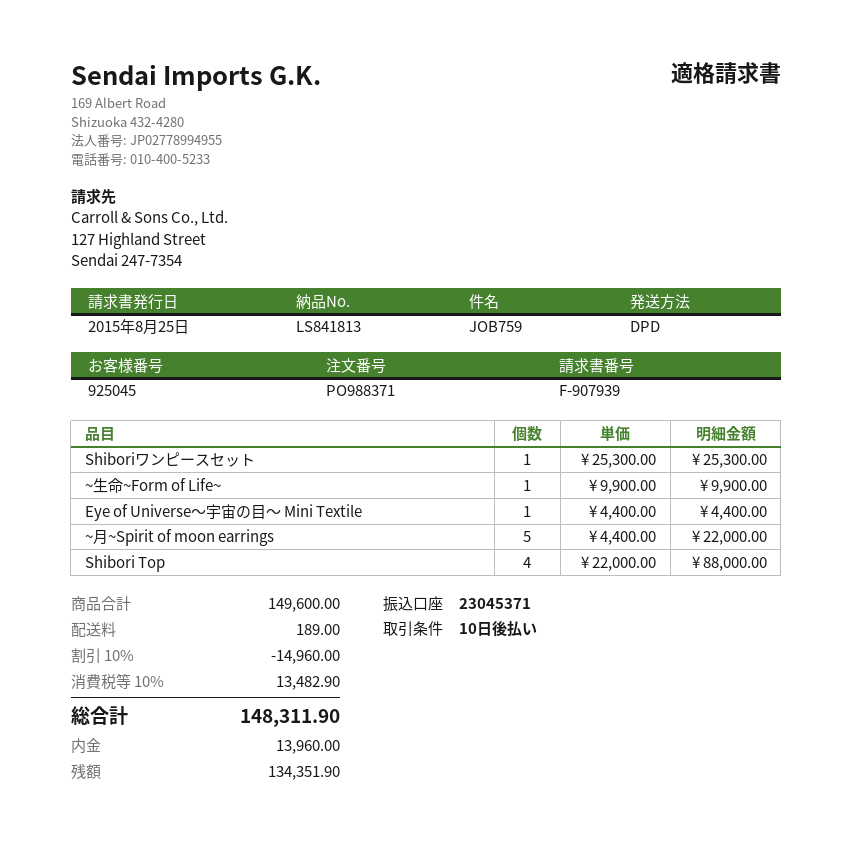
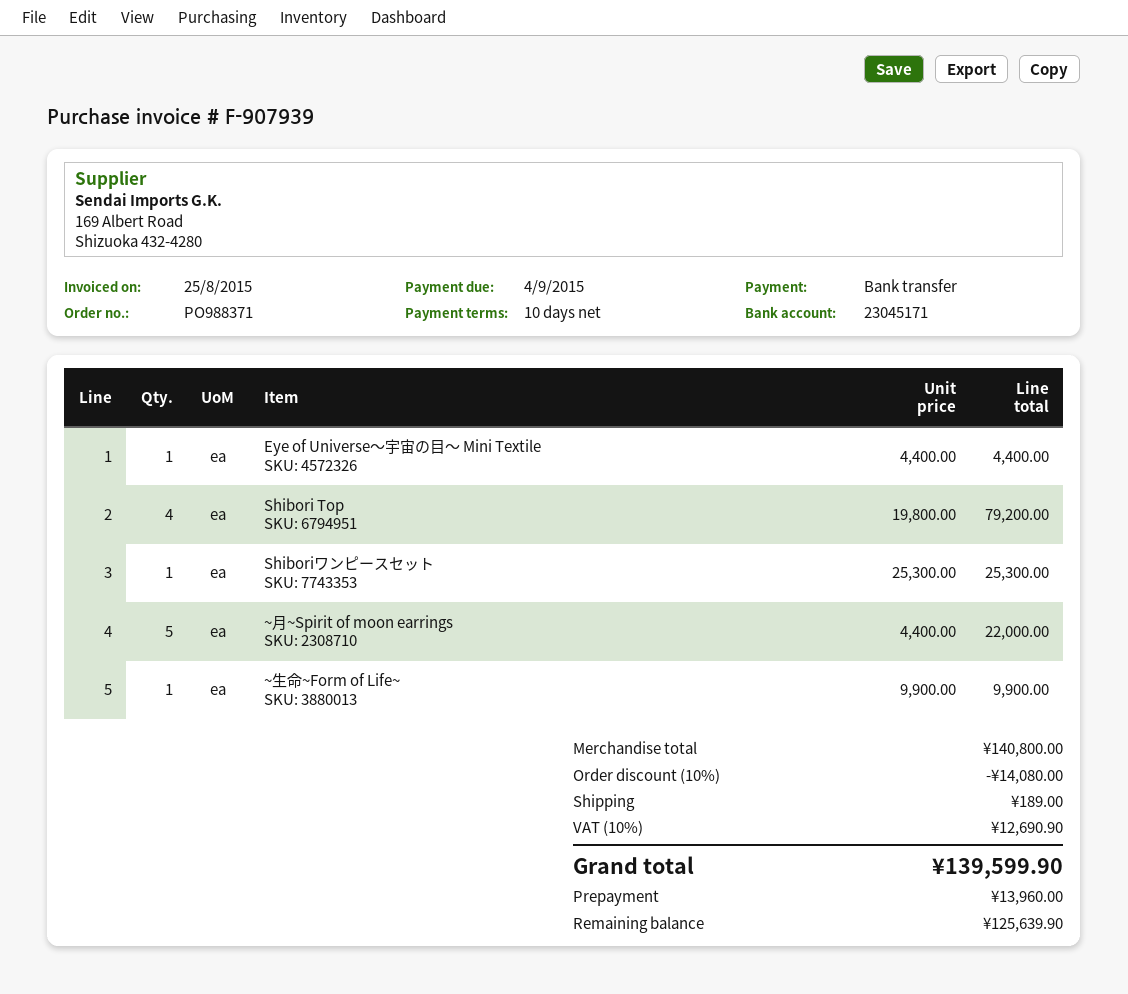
bank account: 23045371 -> 23045171
Shibori Top: 4 x 22000.00 = 88000.00 -> 4 x 19800.00 = 79200.00
subtotal: 149600.00 -> 140800.00
discount: 10% = 14960.00 -> 10% = 14080.00
tax: 10% = 13482.90 -> 10% = 12690.90
total: 148311.90 -> 139599.90
balance: 134351.90 -> 125639.90

